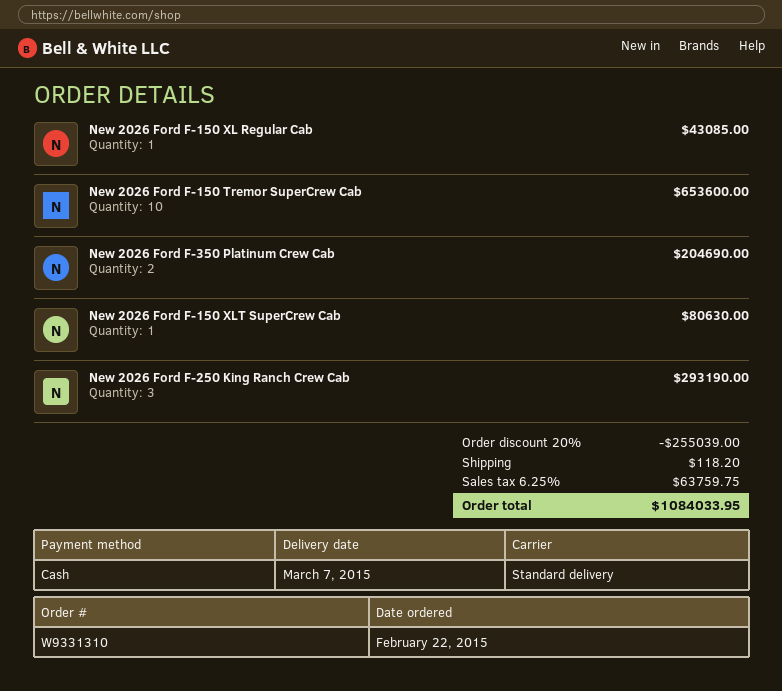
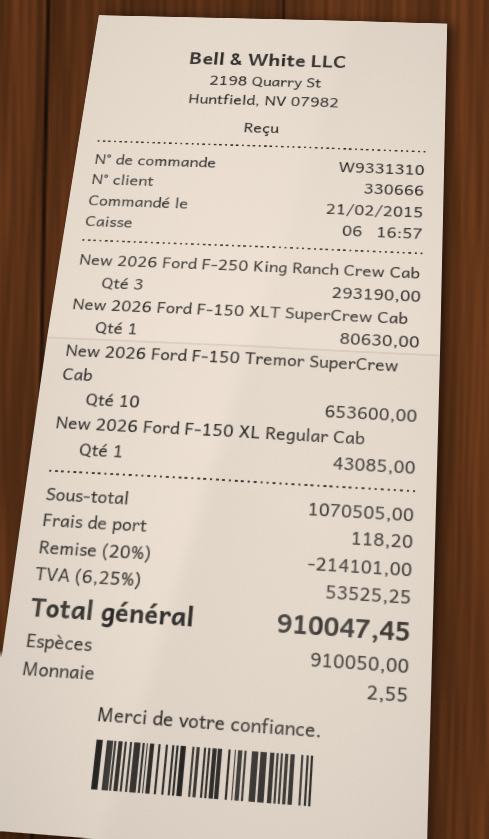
order date: 2015-02-22 -> 2015-02-21
New 2026 Ford F-350 Platinum Crew Cab: 2 for 204690.00 -> none
discount: 20% = 255039.00 -> 20% = 214101.00
tax: 6.25% = 63759.75 -> 6.25% = 53525.25
total: 1084033.95 -> 910047.45

